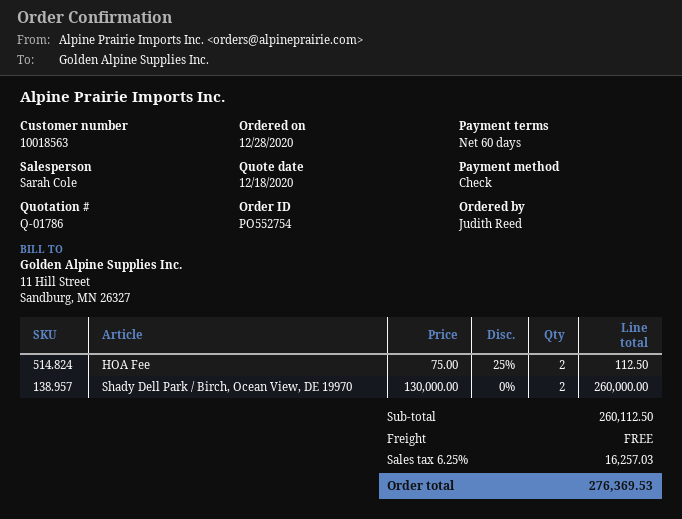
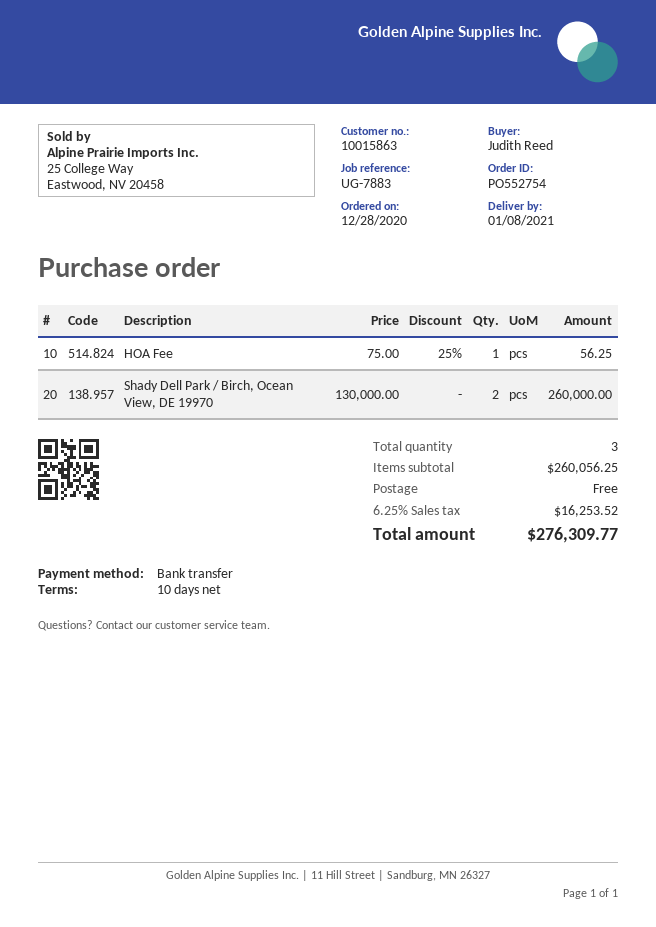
payment terms: 60 days -> 10 days
customer number: 10018563 -> 10015863
payment method: cheque -> bank transfer
HOA Fee: 2 x 75.00 - 25% = 112.50 -> 1 x 75.00 - 25% = 56.25
subtotal: 260112.50 -> 260056.25
tax: 6.25% = 16257.03 -> 6.25% = 16253.52
total: 276369.53 -> 276309.77

